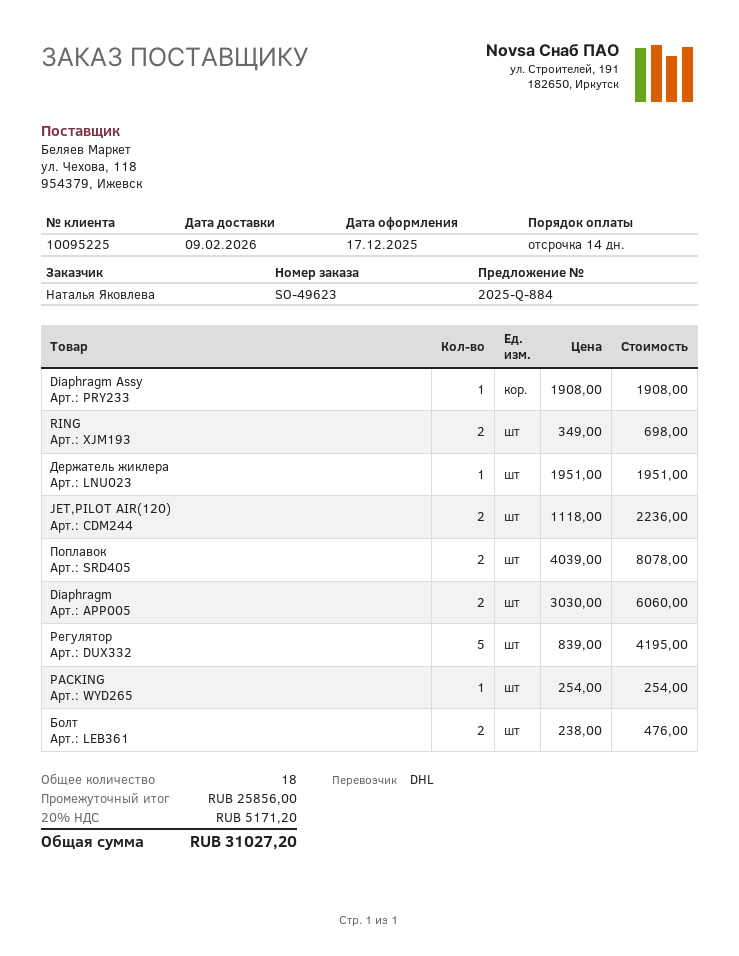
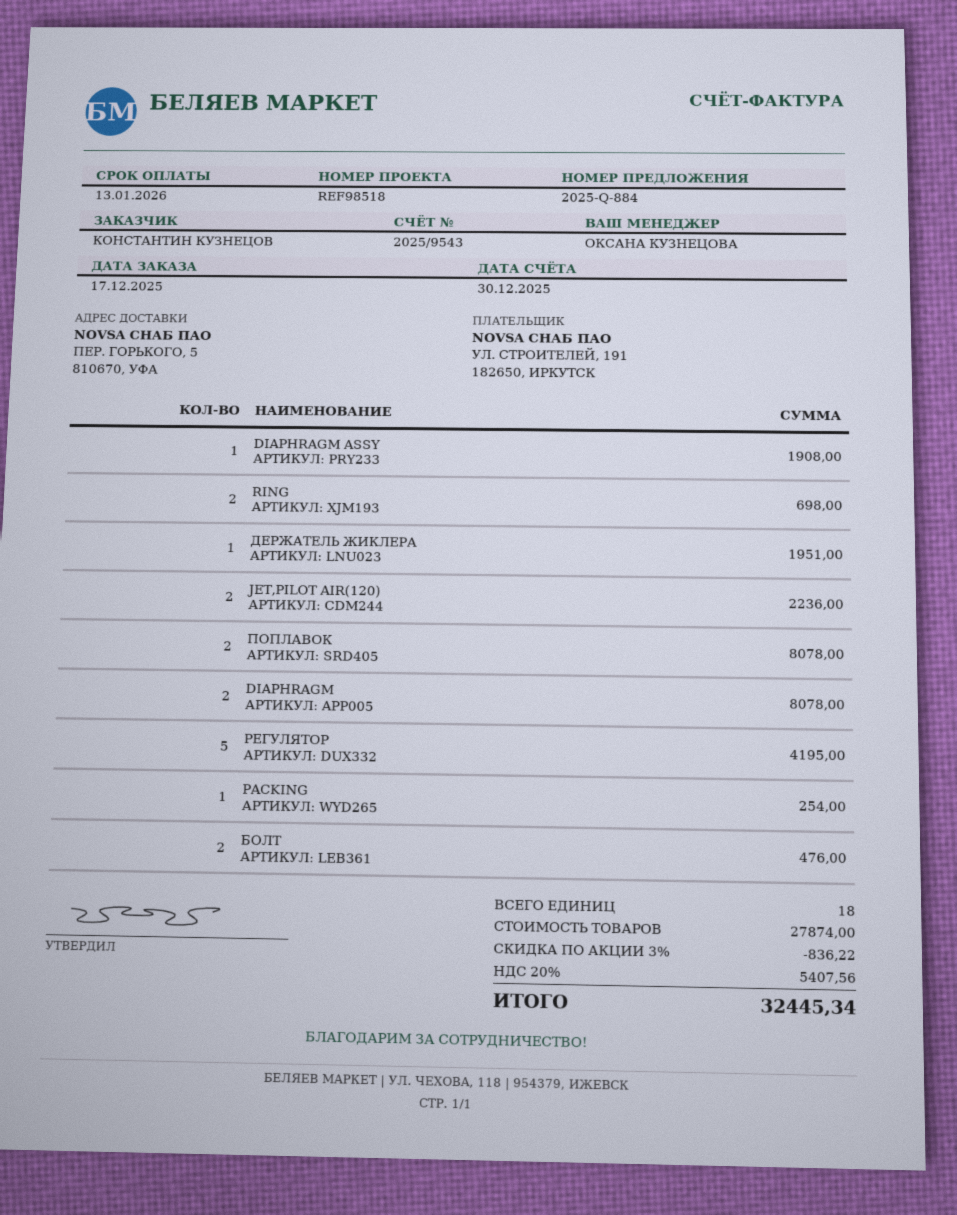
ordered by: Наталья Яковлева -> КОНСТАНТИН КУЗНЕЦОВ
Diaphragm: 2 for 6060.00 -> 2 for 8078.00
subtotal: 25856.00 -> 27874.00
discount: none -> 3% = 836.22
tax: 20% = 5171.20 -> 20% = 5407.56
total: 31027.20 -> 32445.34

